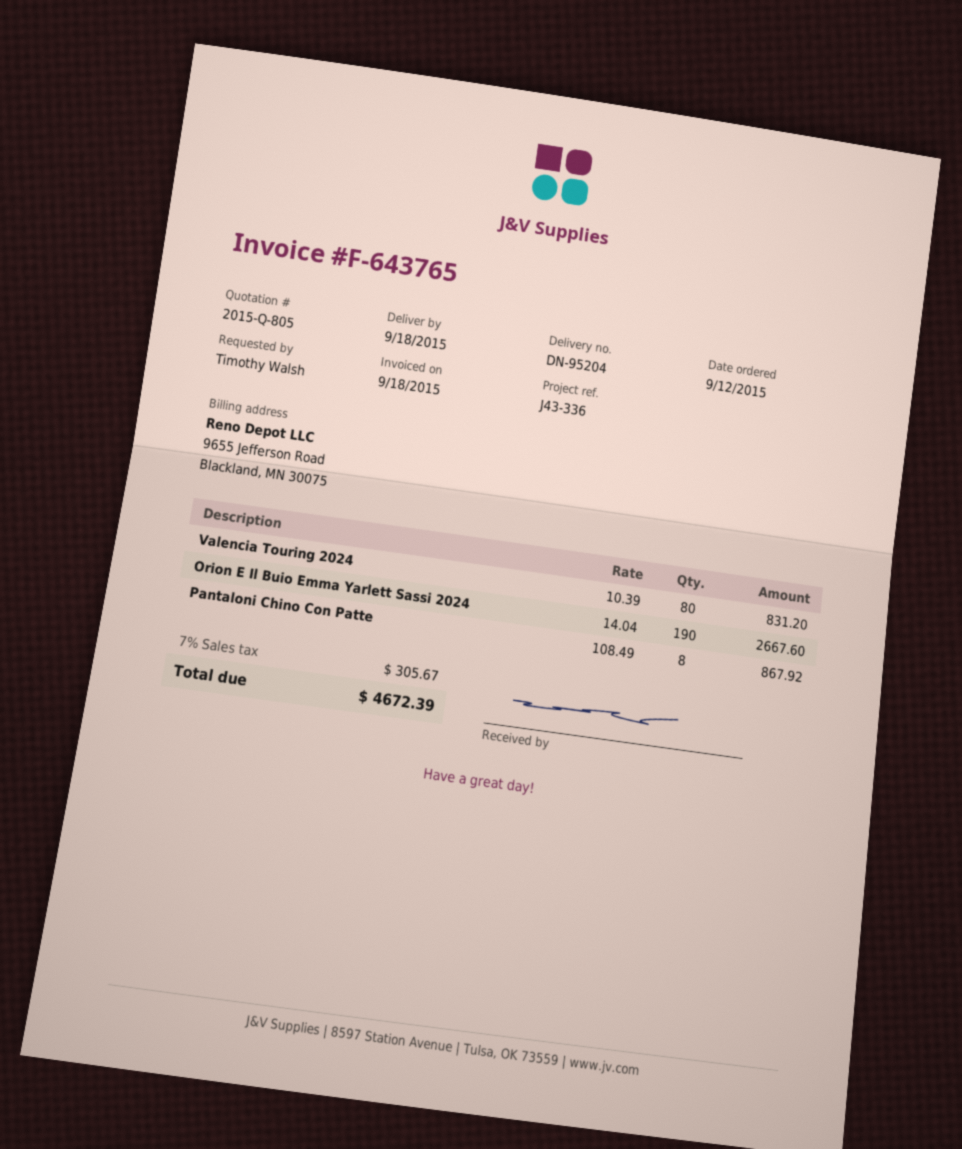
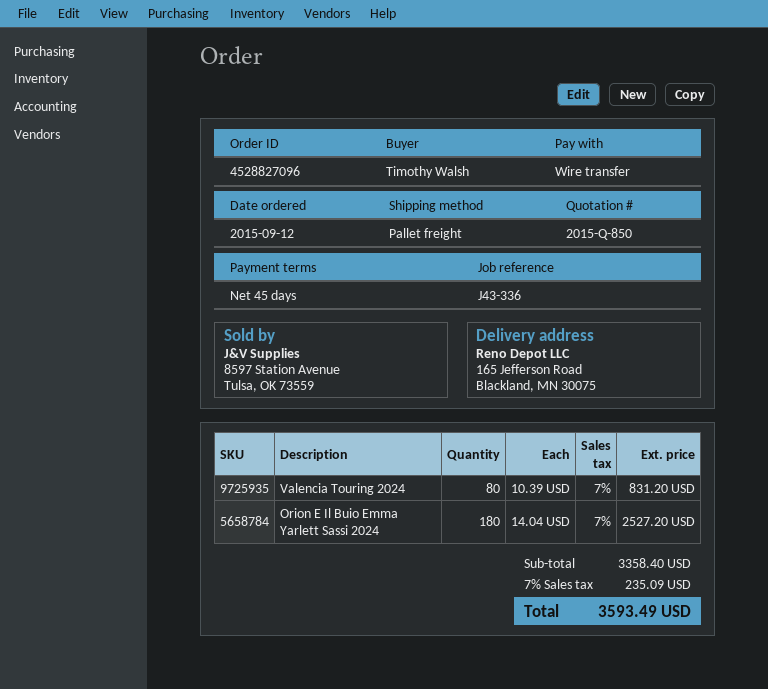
quote number: 2015-Q-805 -> 2015-Q-850
Orion E Il Buio Emma Yarlett Sassi 2024: 190 x 14.04 = 2667.60 -> 180 x 14.04 = 2527.20
Pantaloni Chino Con Patte: 8 x 108.49 = 867.92 -> none
tax: 7% = 305.67 -> 7% = 235.09
total: 4672.39 -> 3593.49

